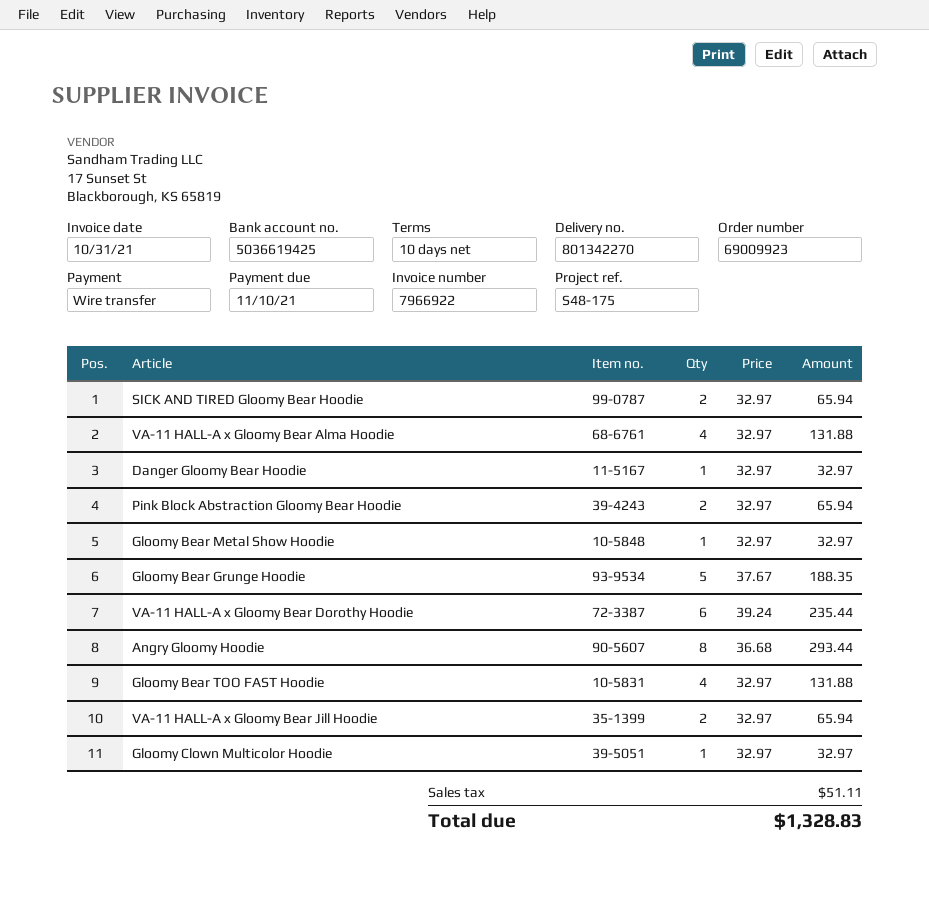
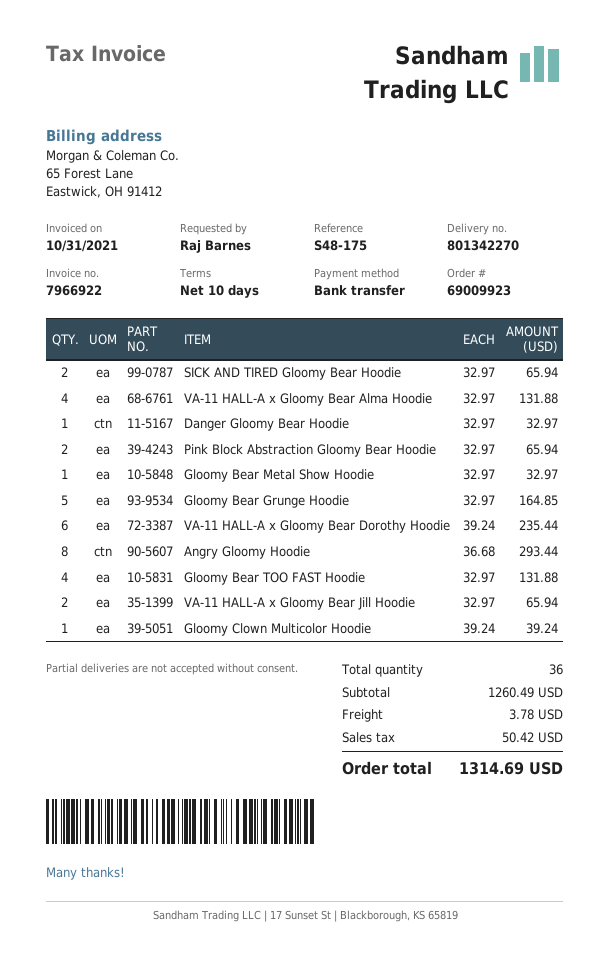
Gloomy Bear Grunge Hoodie: 5 x 37.67 = 188.35 -> 5 x 32.97 = 164.85
Gloomy Clown Multicolor Hoodie: 1 x 32.97 = 32.97 -> 1 x 39.24 = 39.24
shipping: none -> 3.78
tax: 51.11 -> 50.42
total: 1328.83 -> 1314.69

